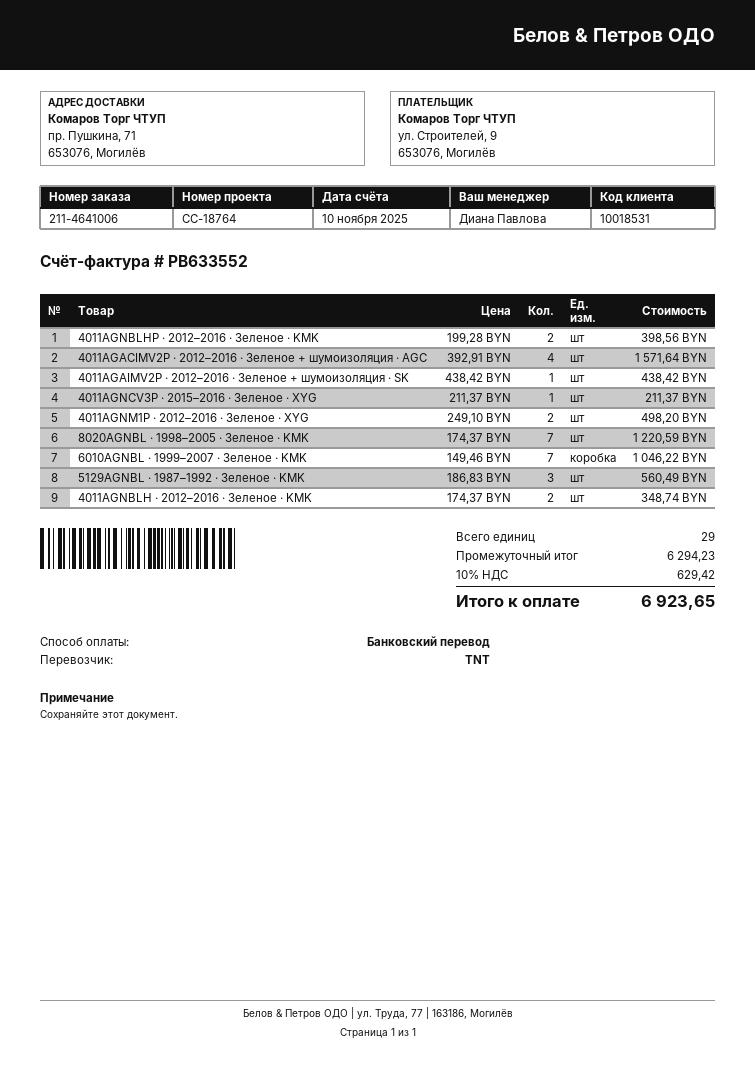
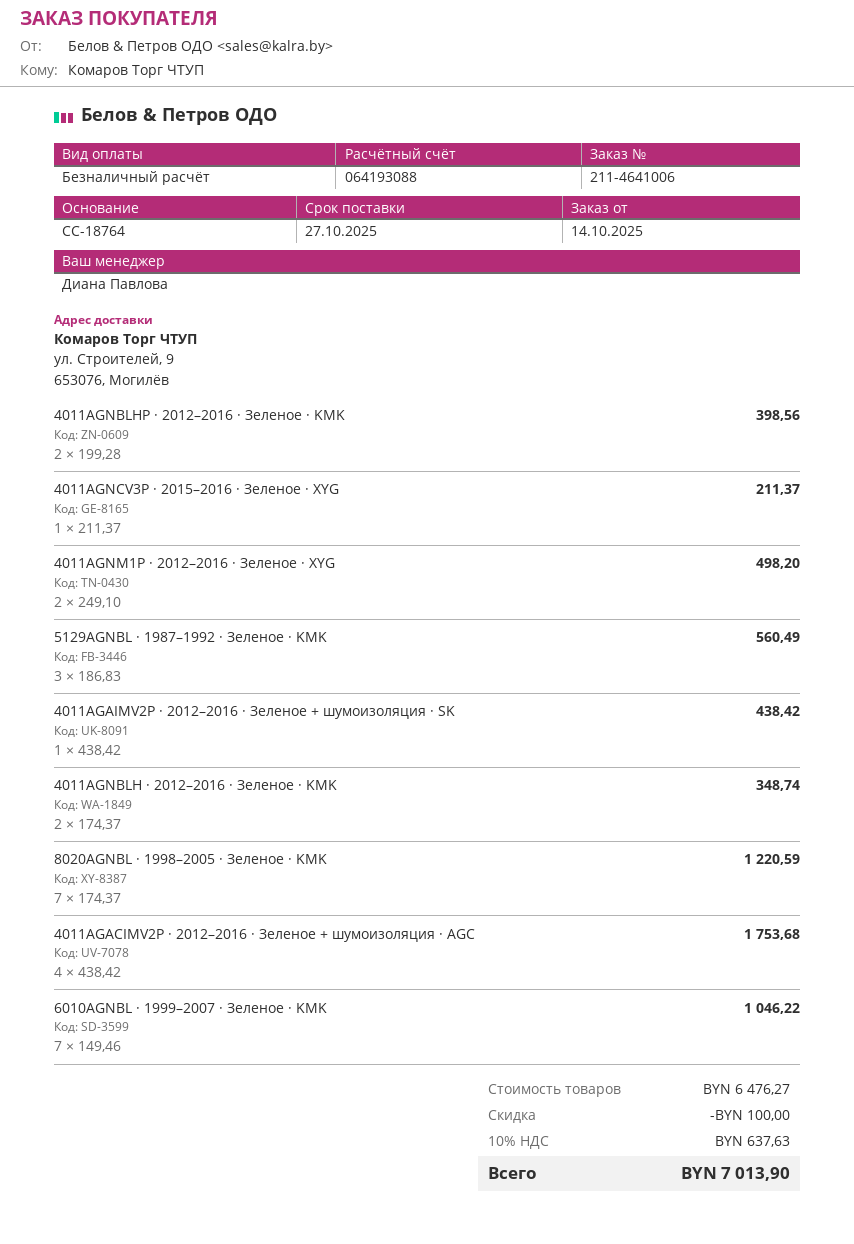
ship to: пр. Пушкина, 71, 653076, Могилёв -> ул. Строителей, 9, 653076, Могилёв
4011AGACIMV2P · 2012–2016 · Зеленое + шумоизоляция · AGC: 4 x 392.91 = 1571.64 -> 4 x 438.42 = 1753.68
subtotal: 6294.23 -> 6476.27
discount: none -> 100.00
tax: 10% = 629.42 -> 10% = 637.63
total: 6923.65 -> 7013.90

